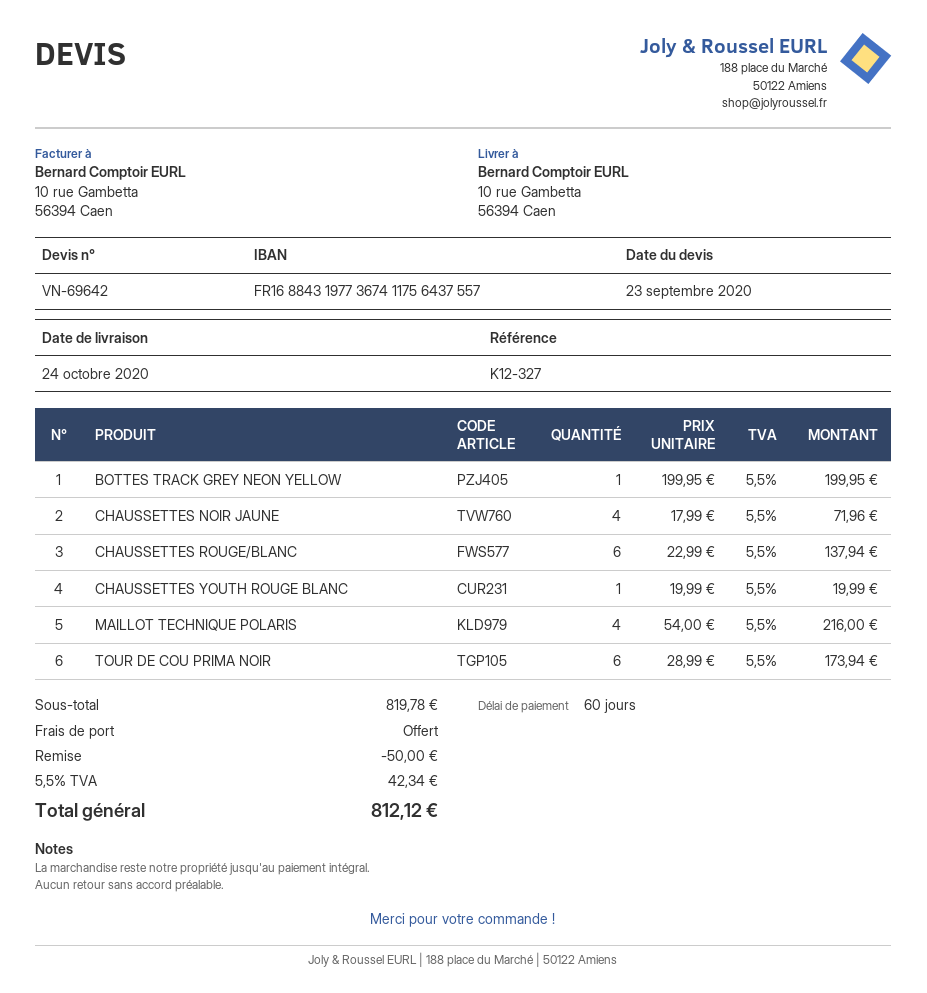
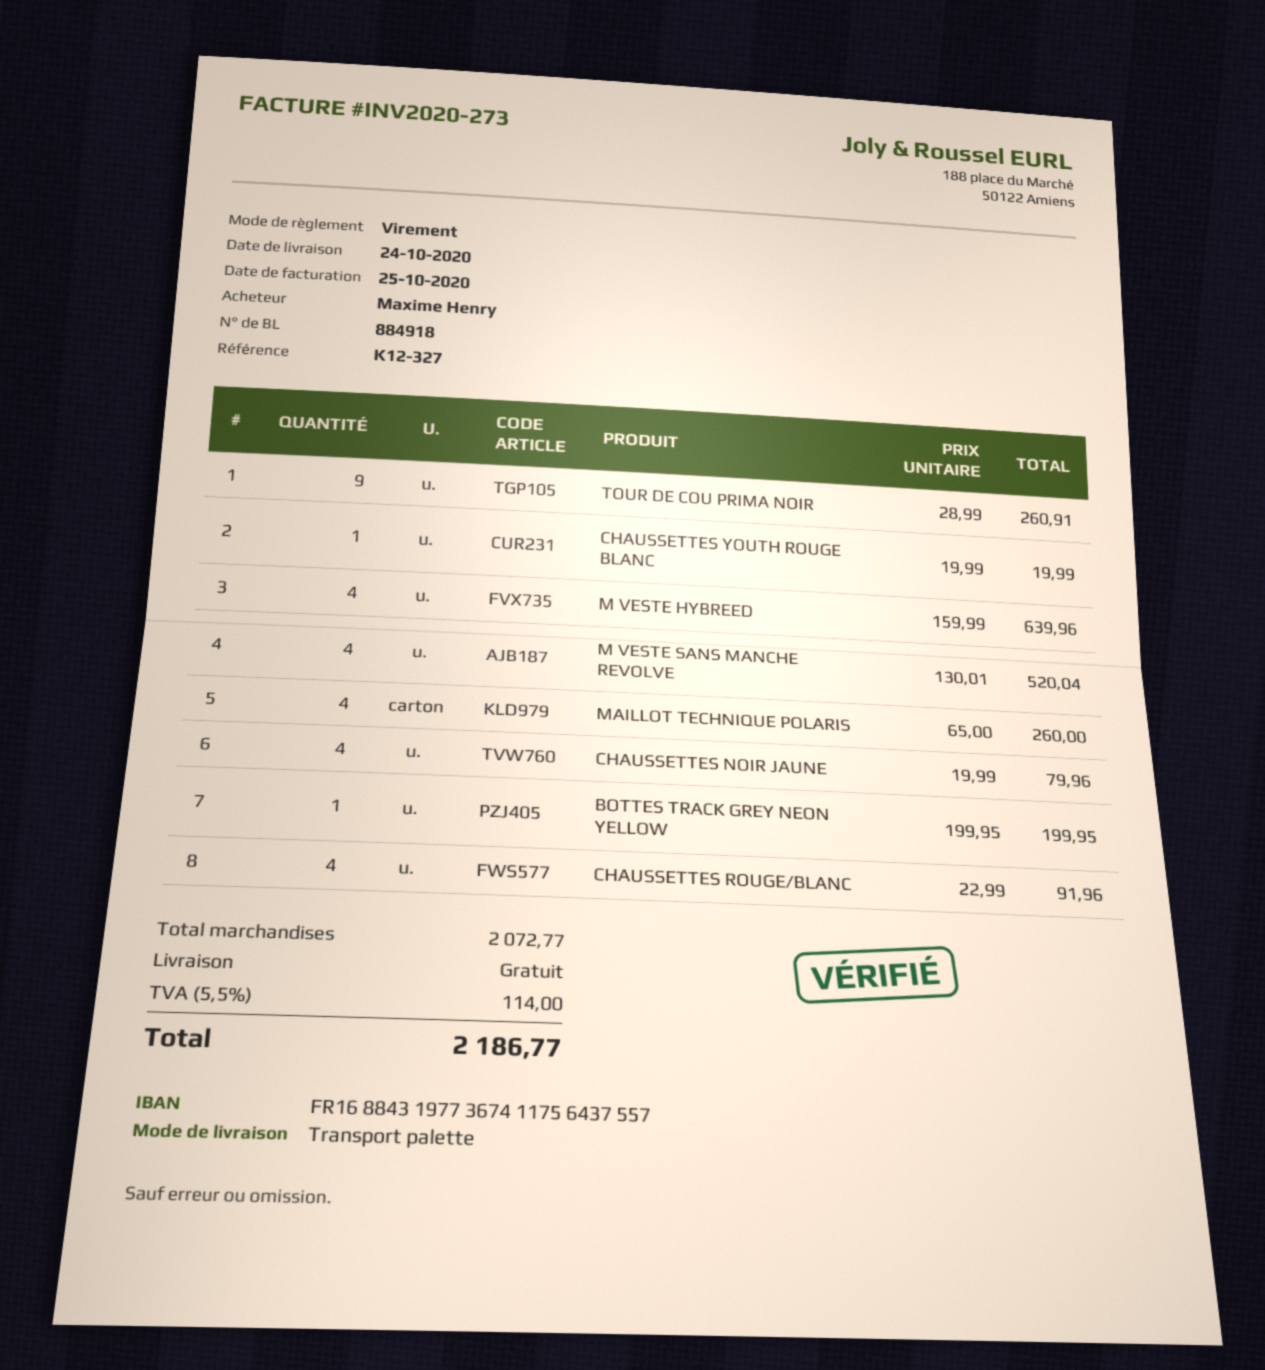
CHAUSSETTES NOIR JAUNE: 4 x 17.99 = 71.96 -> 4 x 19.99 = 79.96
CHAUSSETTES ROUGE/BLANC: 6 x 22.99 = 137.94 -> 4 x 22.99 = 91.96
MAILLOT TECHNIQUE POLARIS: 4 x 54.00 = 216.00 -> 4 x 65.00 = 260.00
TOUR DE COU PRIMA NOIR: 6 x 28.99 = 173.94 -> 9 x 28.99 = 260.91
M VESTE HYBREED: none -> 4 x 159.99 = 639.96
M VESTE SANS MANCHE REVOLVE: none -> 4 x 130.01 = 520.04
subtotal: 819.78 -> 2072.77
discount: 50.00 -> none
tax: 5.5% = 42.34 -> 5.5% = 114.00
total: 812.12 -> 2186.77

